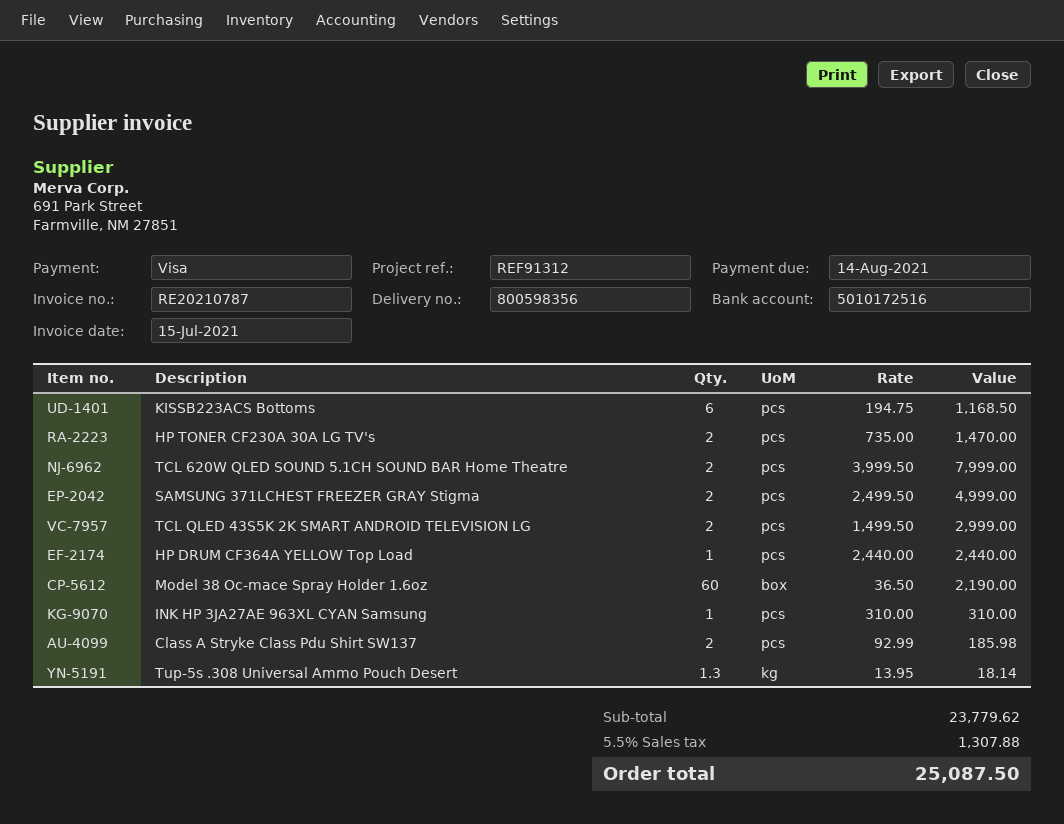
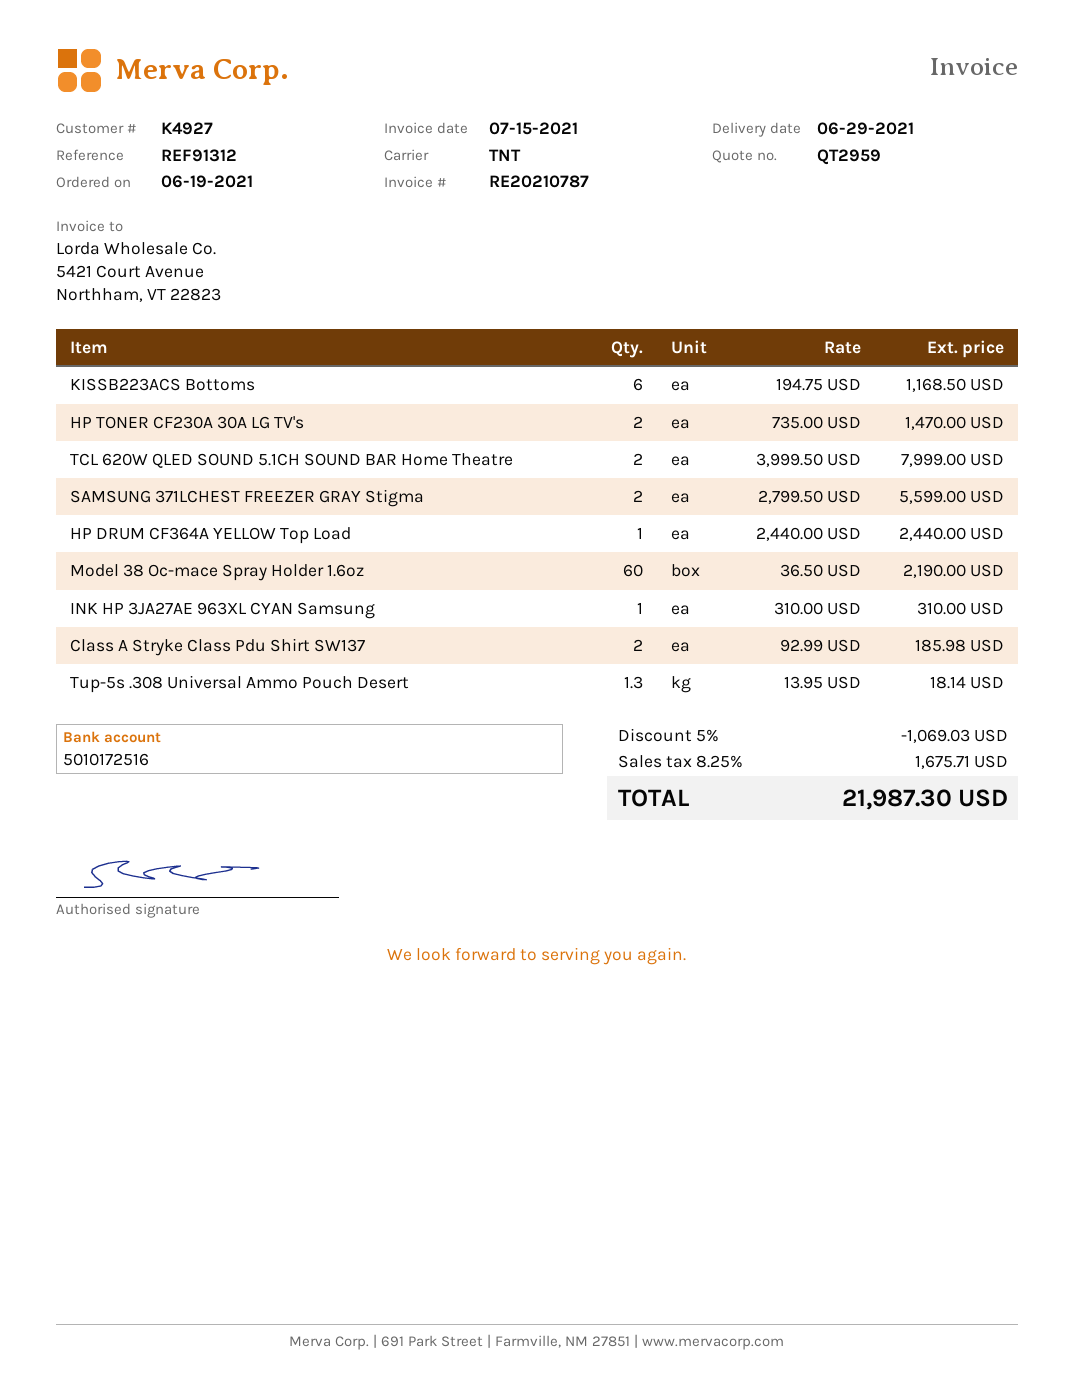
SAMSUNG 371LCHEST FREEZER GRAY Stigma: 2 x 2499.50 = 4999.00 -> 2 x 2799.50 = 5599.00
TCL QLED 43S5K 2K SMART ANDROID TELEVISION LG: 2 x 1499.50 = 2999.00 -> none
discount: none -> 5% = 1069.03
tax: 5.5% = 1307.88 -> 8.25% = 1675.71
total: 25087.50 -> 21987.30

